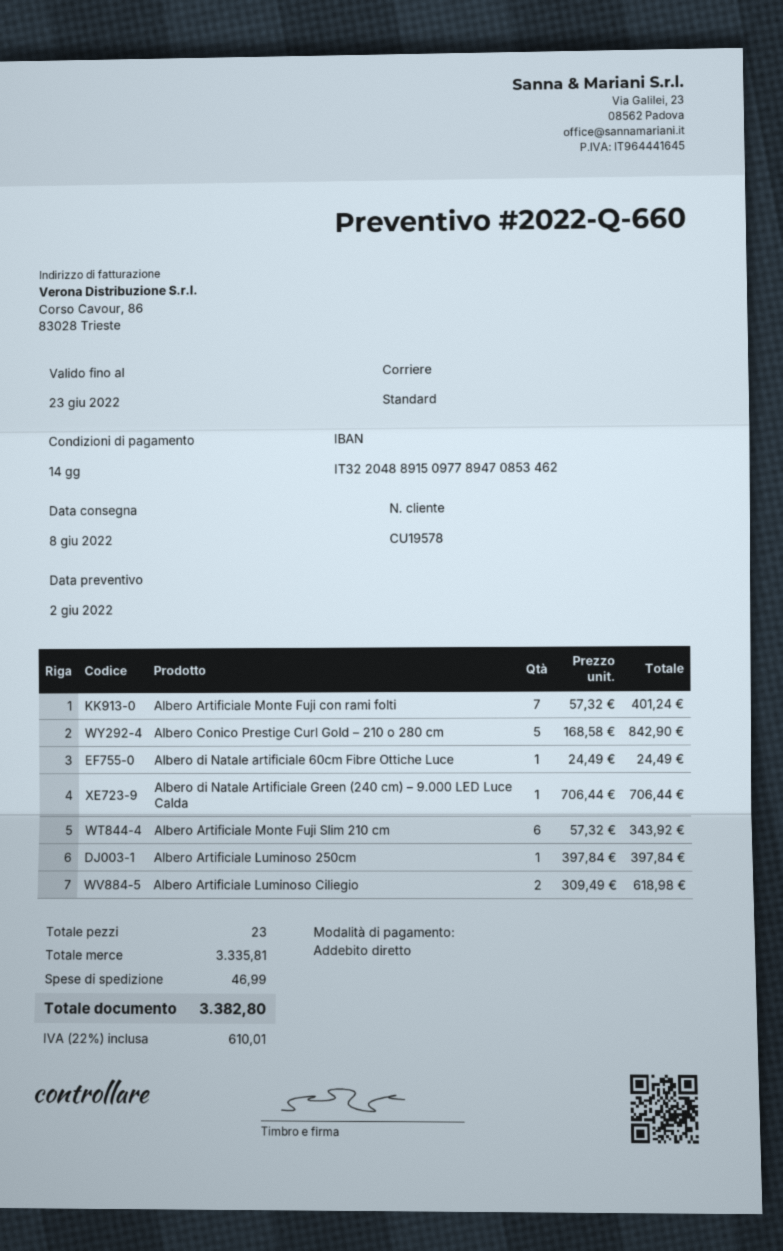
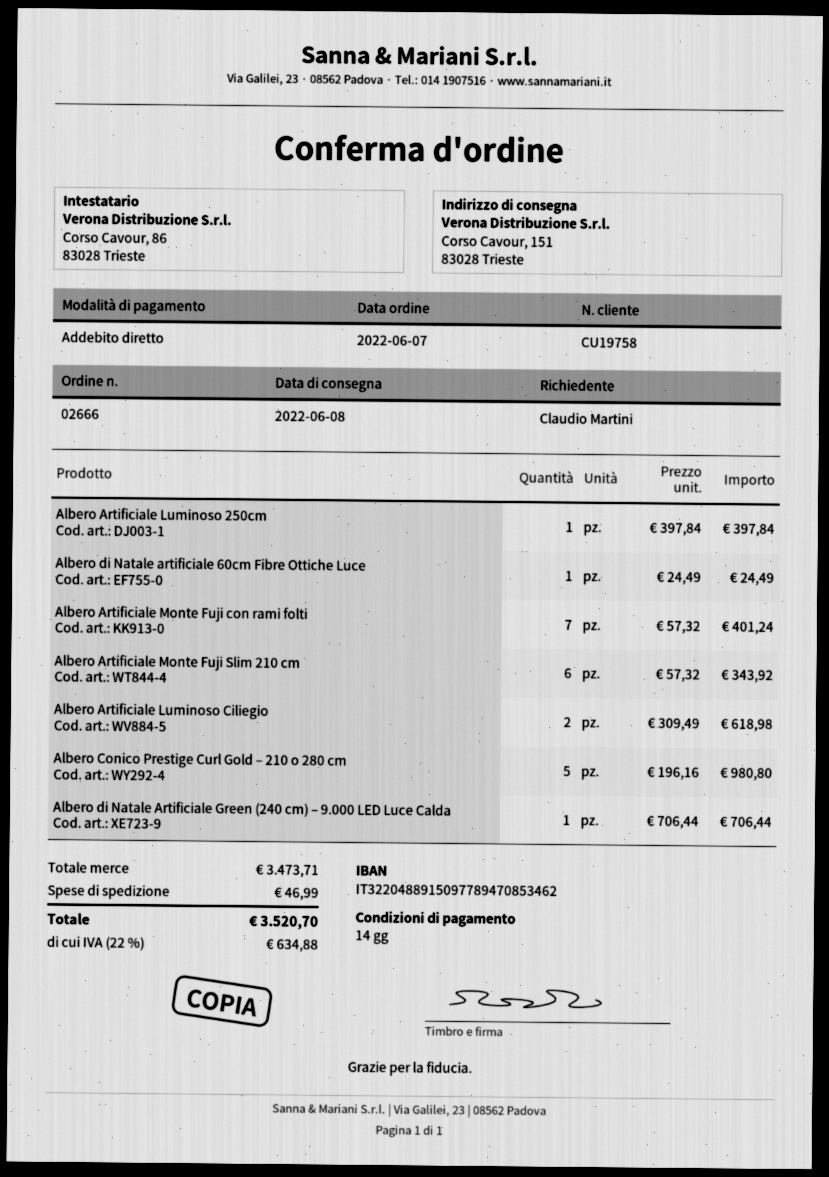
customer number: CU19578 -> CU19758
Albero Conico Prestige Curl Gold – 210 o 280 cm: 5 x 168.58 = 842.90 -> 5 x 196.16 = 980.80
subtotal: 3335.81 -> 3473.71
tax: 22% = 610.01 -> 22% = 634.88
total: 3382.80 -> 3520.70

